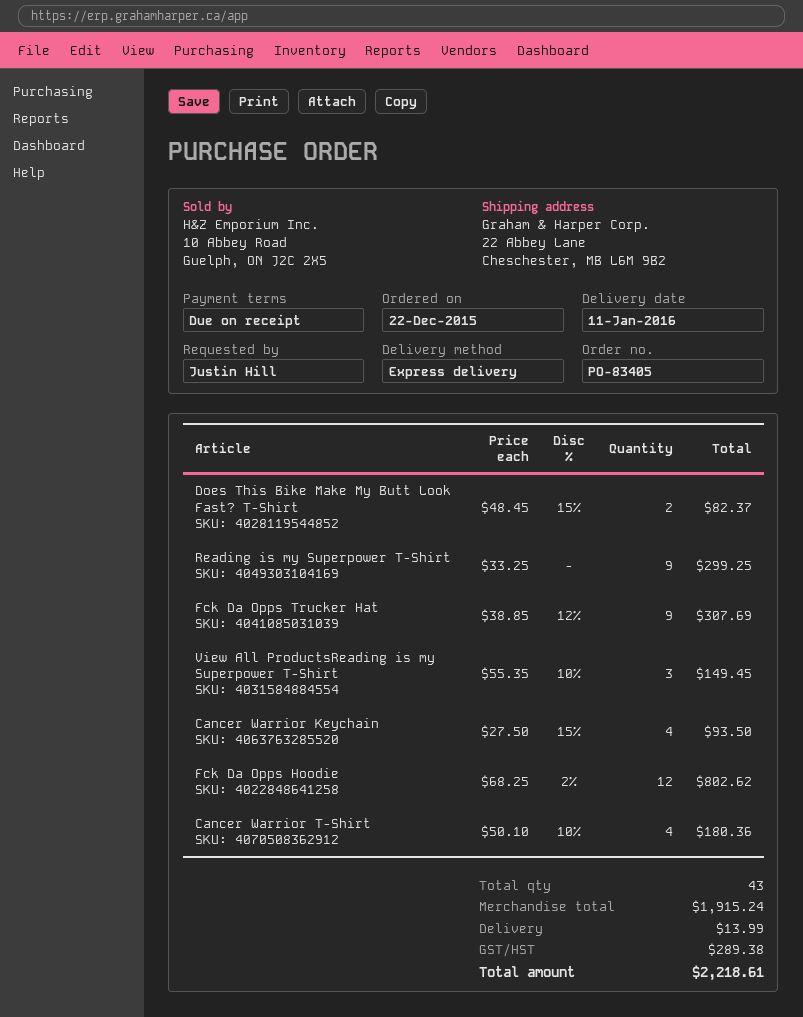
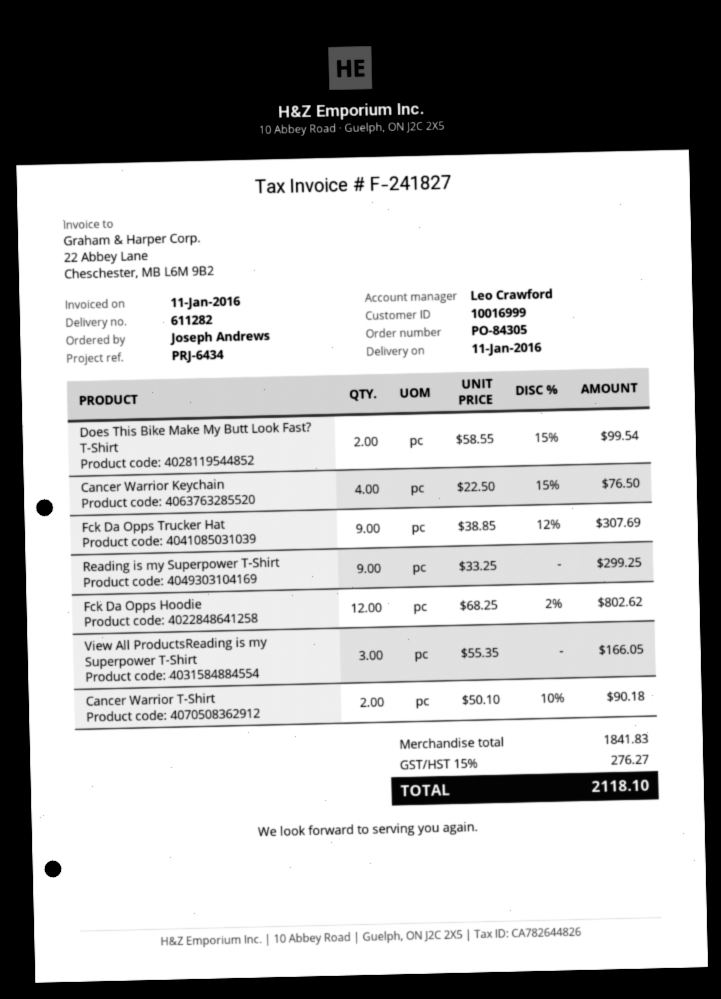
order number: PO-83405 -> PO-84305
ordered by: Justin Hill -> Joseph Andrews
Does This Bike Make My Butt Look Fast? T-Shirt: 2 x 48.45 - 15% = 82.37 -> 2 x 58.55 - 15% = 99.54
View All ProductsReading is my Superpower T-Shirt: 3 x 55.35 - 10% = 149.45 -> 3 x 55.35 = 166.05
Cancer Warrior Keychain: 4 x 27.50 - 15% = 93.50 -> 4 x 22.50 - 15% = 76.50
Cancer Warrior T-Shirt: 4 x 50.10 - 10% = 180.36 -> 2 x 50.10 - 10% = 90.18
subtotal: 1915.24 -> 1841.83
shipping: 13.99 -> none
tax: 289.38 -> 276.27
total: 2218.61 -> 2118.10

